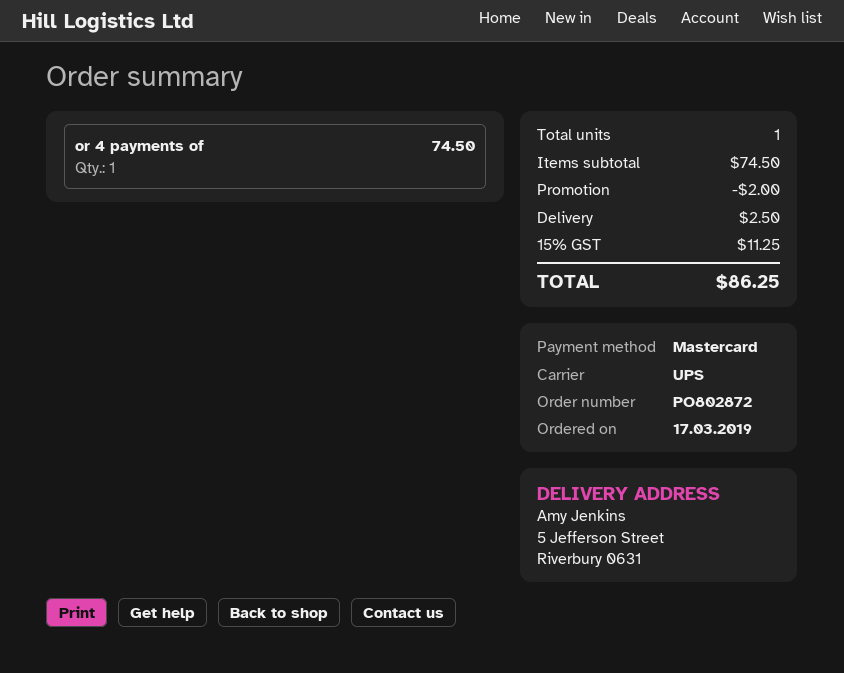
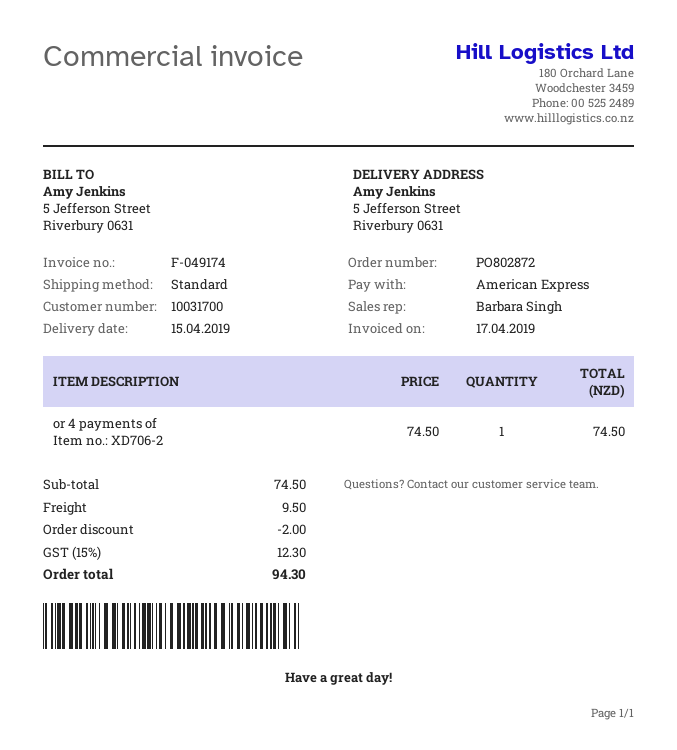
payment method: Mastercard -> American Express
shipping method: UPS -> standard
shipping: 2.50 -> 9.50
tax: 15% = 11.25 -> 15% = 12.30
total: 86.25 -> 94.30

